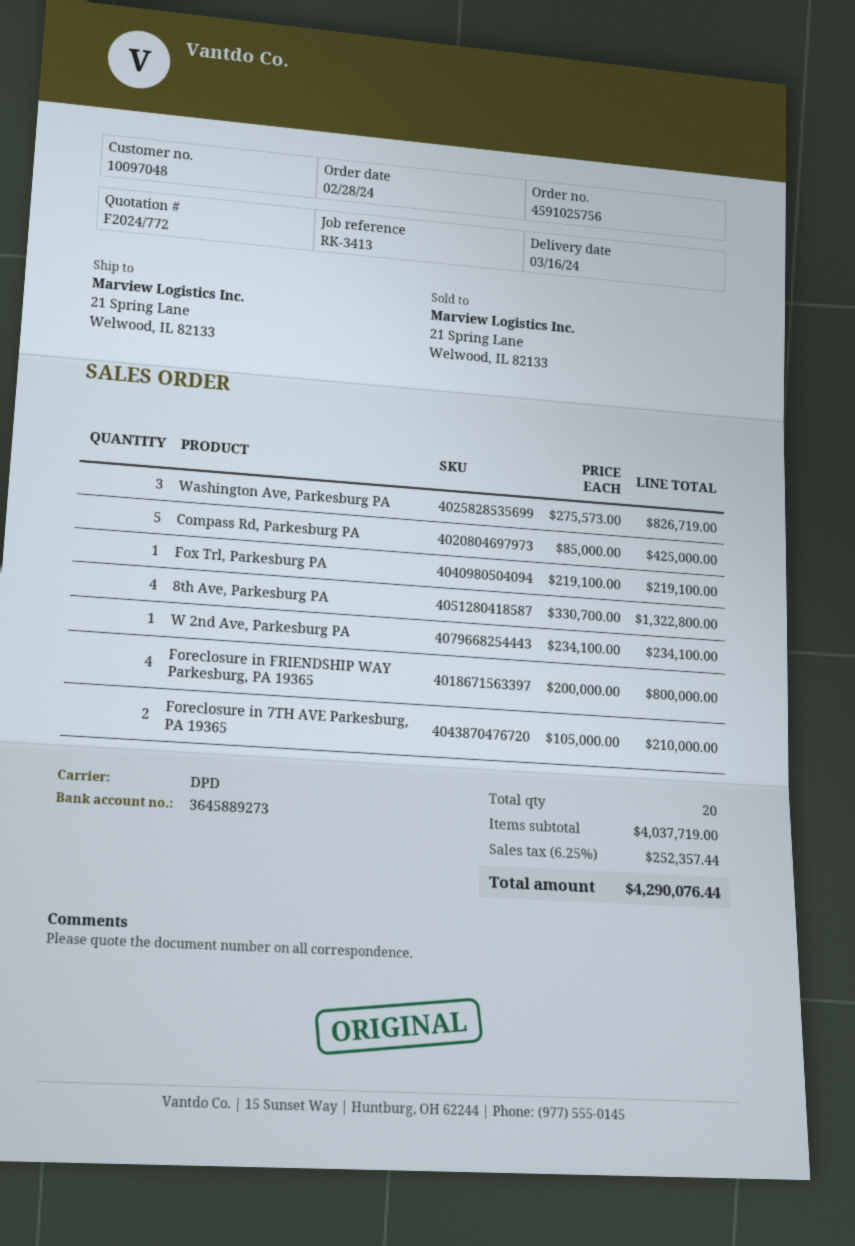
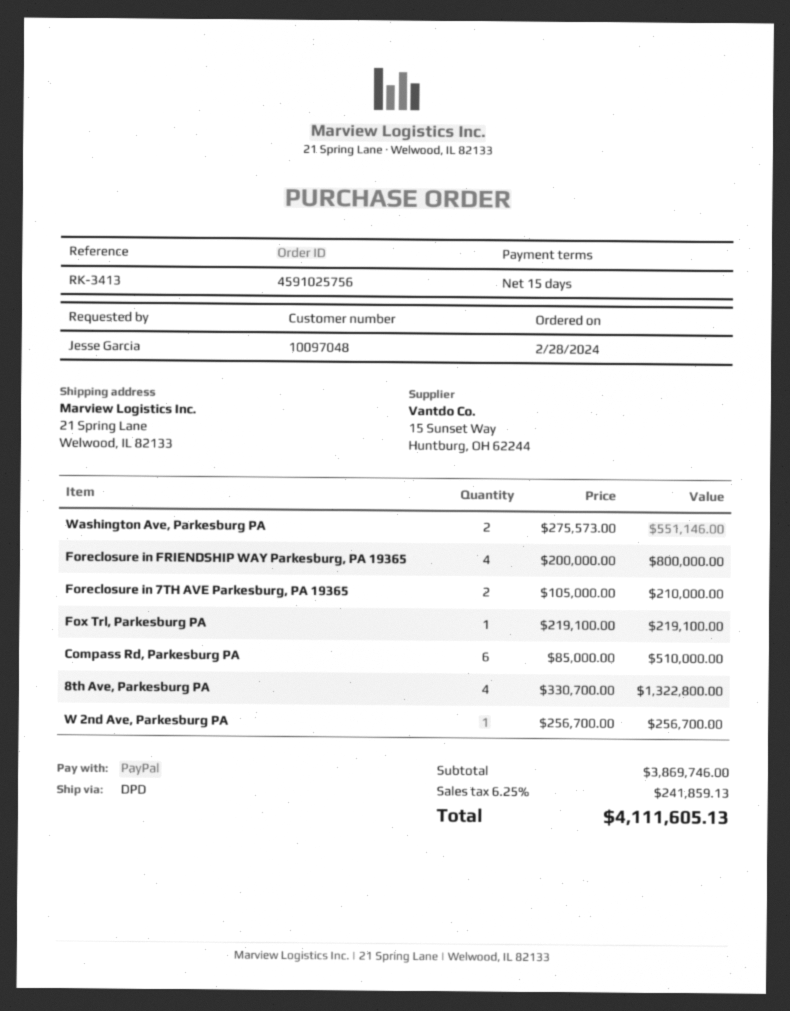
Washington Ave, Parkesburg PA: 3 x 275573.00 = 826719.00 -> 2 x 275573.00 = 551146.00
Compass Rd, Parkesburg PA: 5 x 85000.00 = 425000.00 -> 6 x 85000.00 = 510000.00
W 2nd Ave, Parkesburg PA: 1 x 234100.00 = 234100.00 -> 1 x 256700.00 = 256700.00
subtotal: 4037719.00 -> 3869746.00
tax: 6.25% = 252357.44 -> 6.25% = 241859.13
total: 4290076.44 -> 4111605.13

